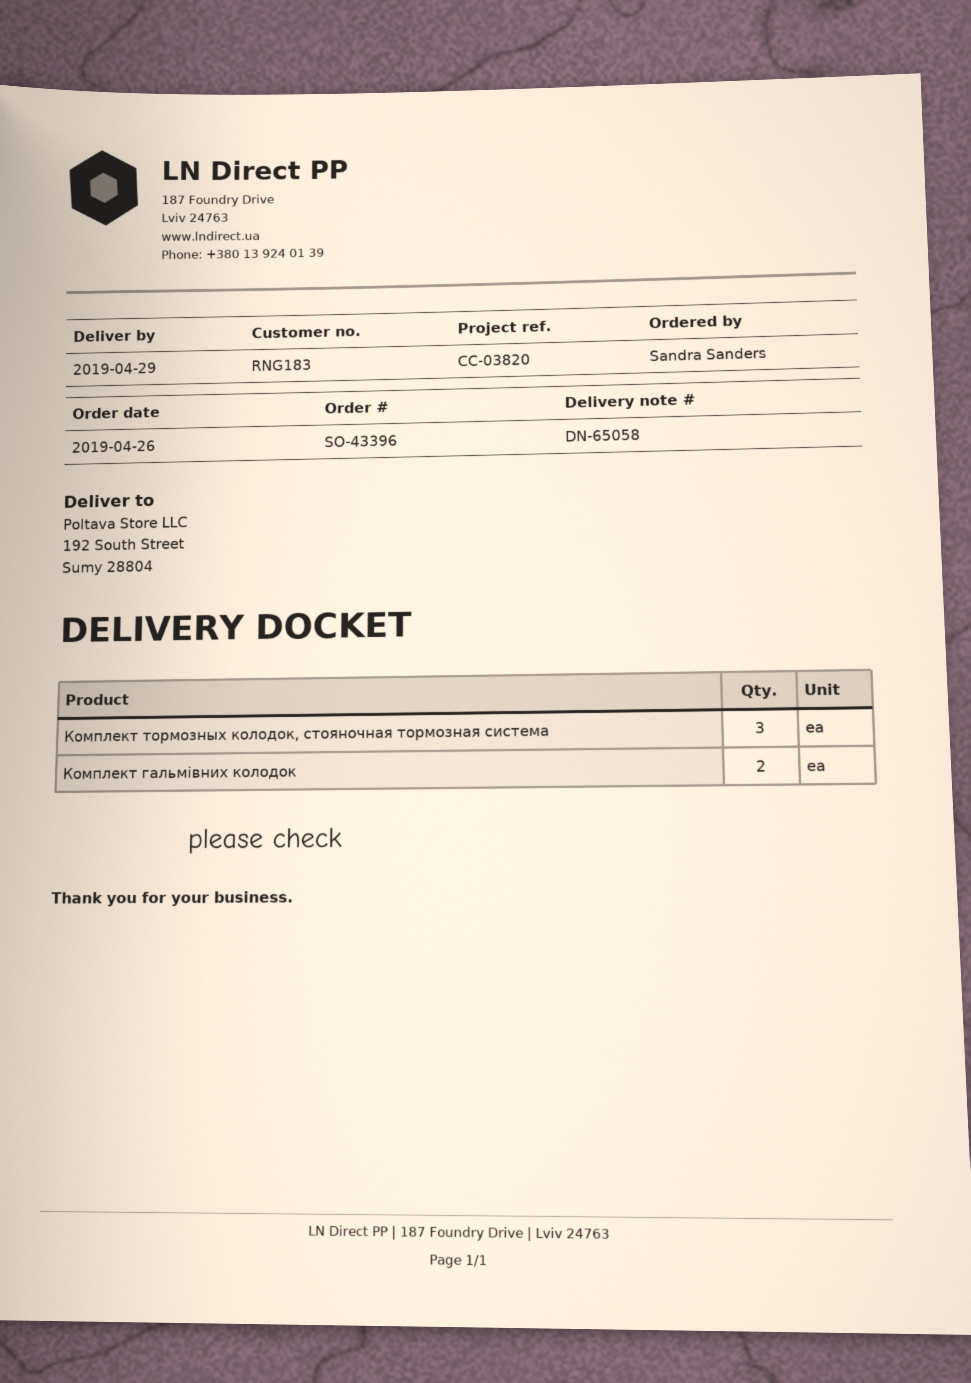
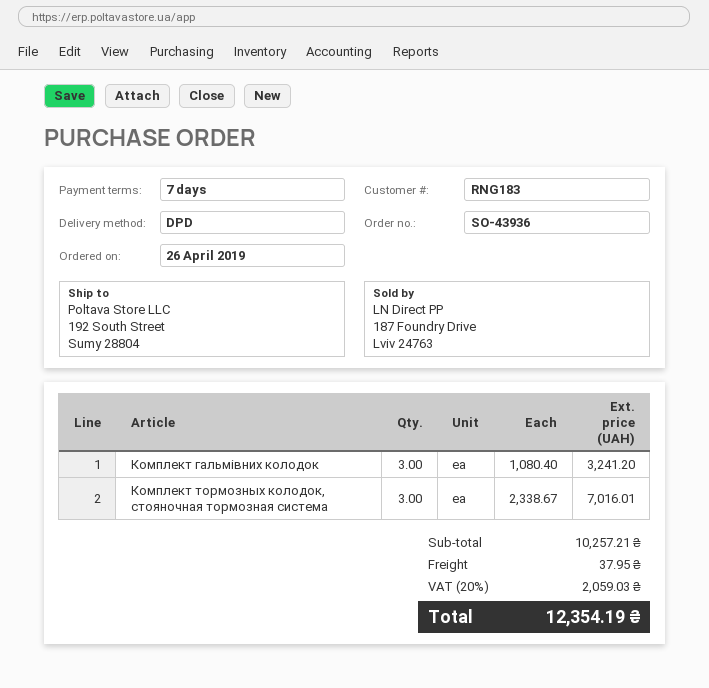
order number: SO-43396 -> SO-43936
Комплект гальмівних колодок: 2 -> 3

